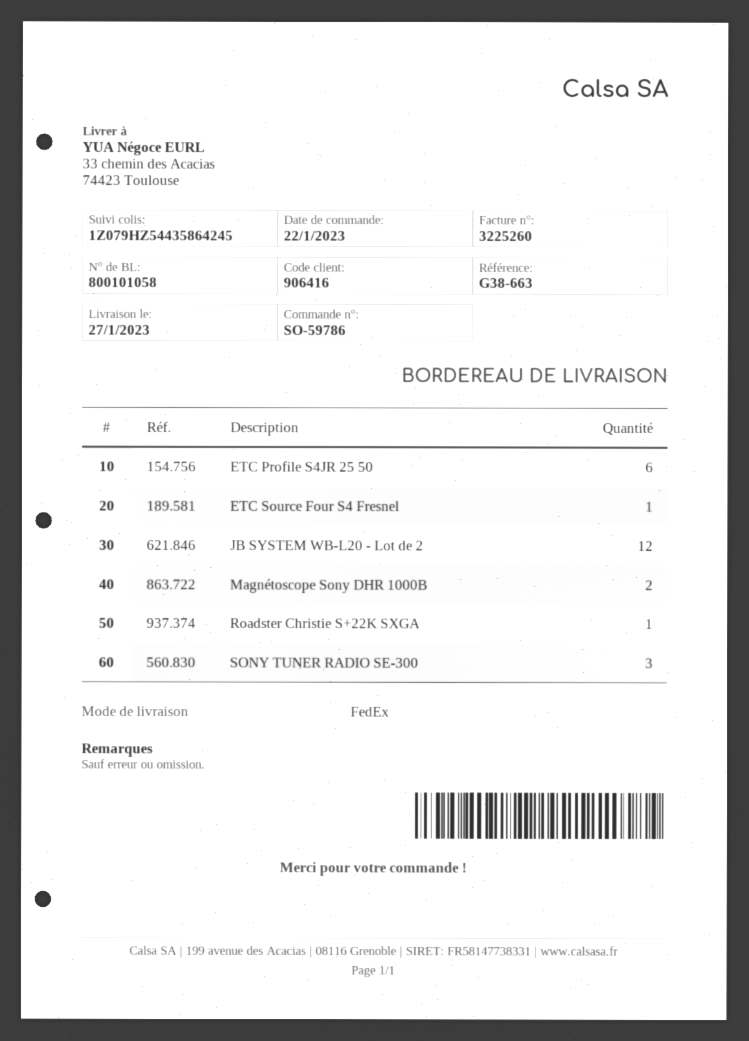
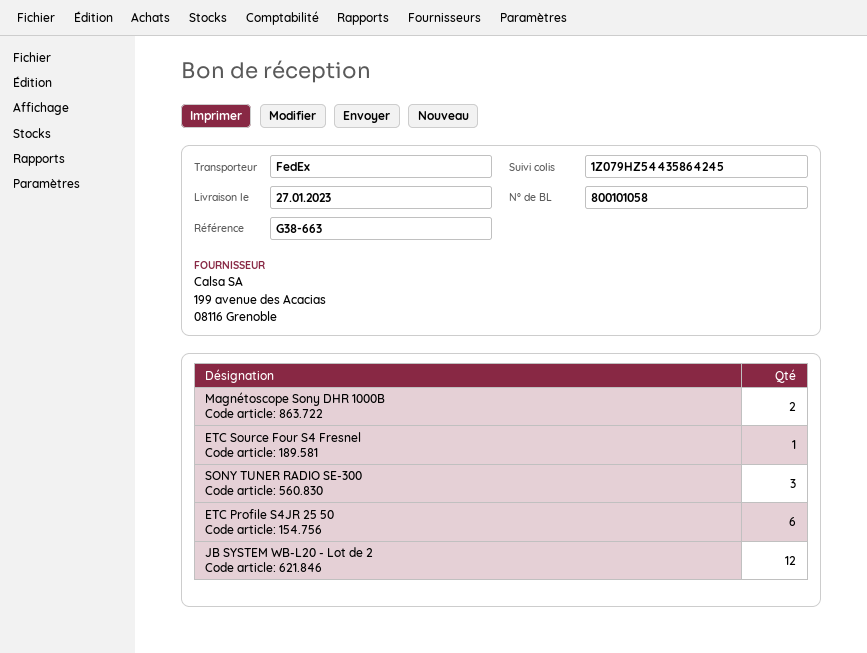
Roadster Christie S+22K SXGA: 1 -> none

